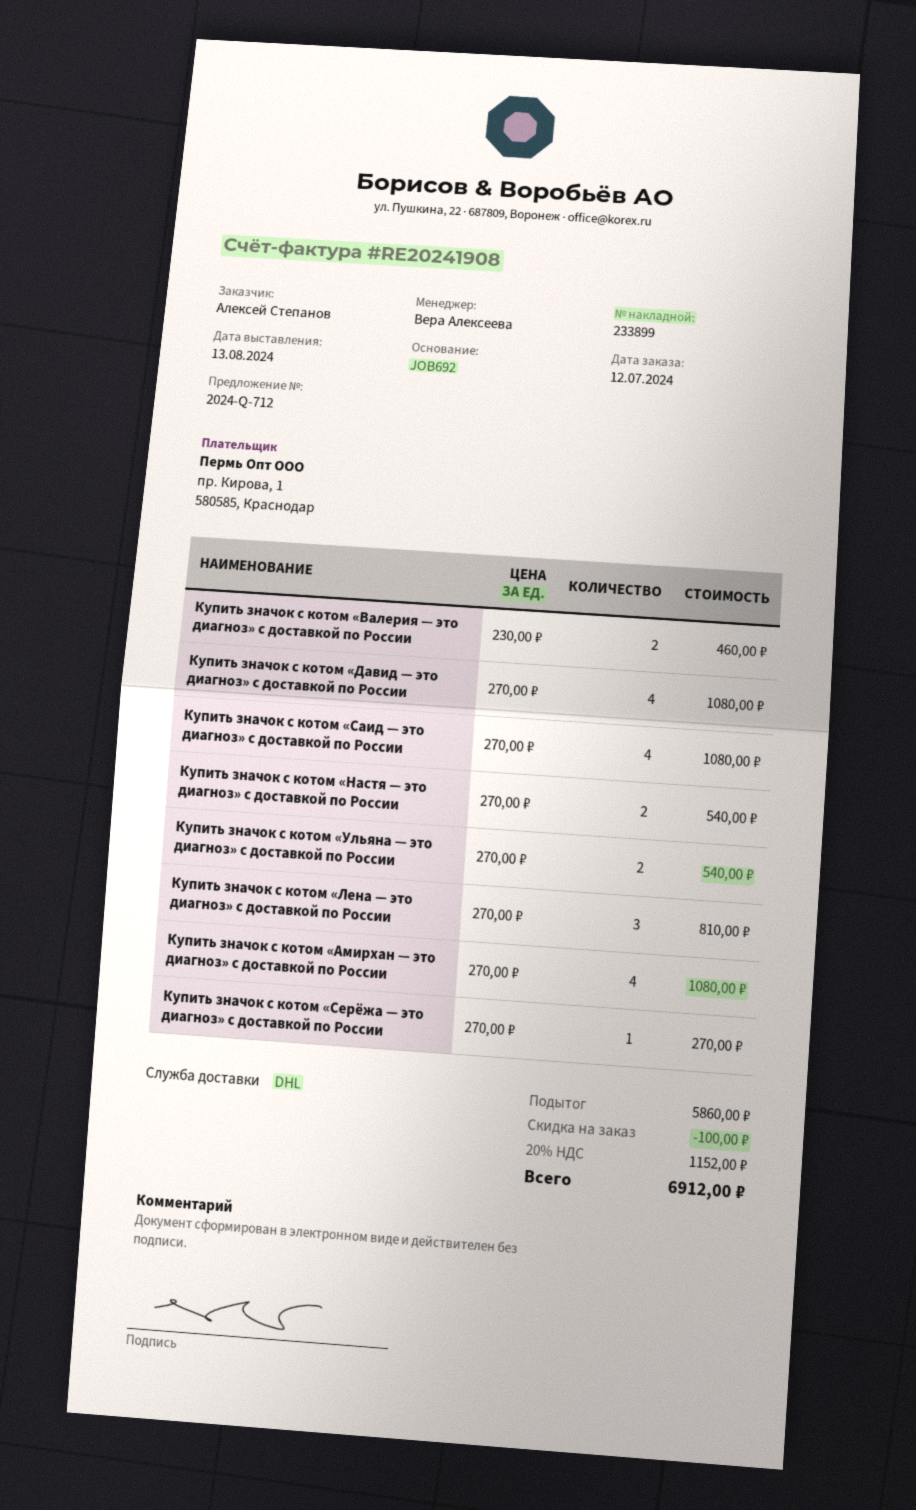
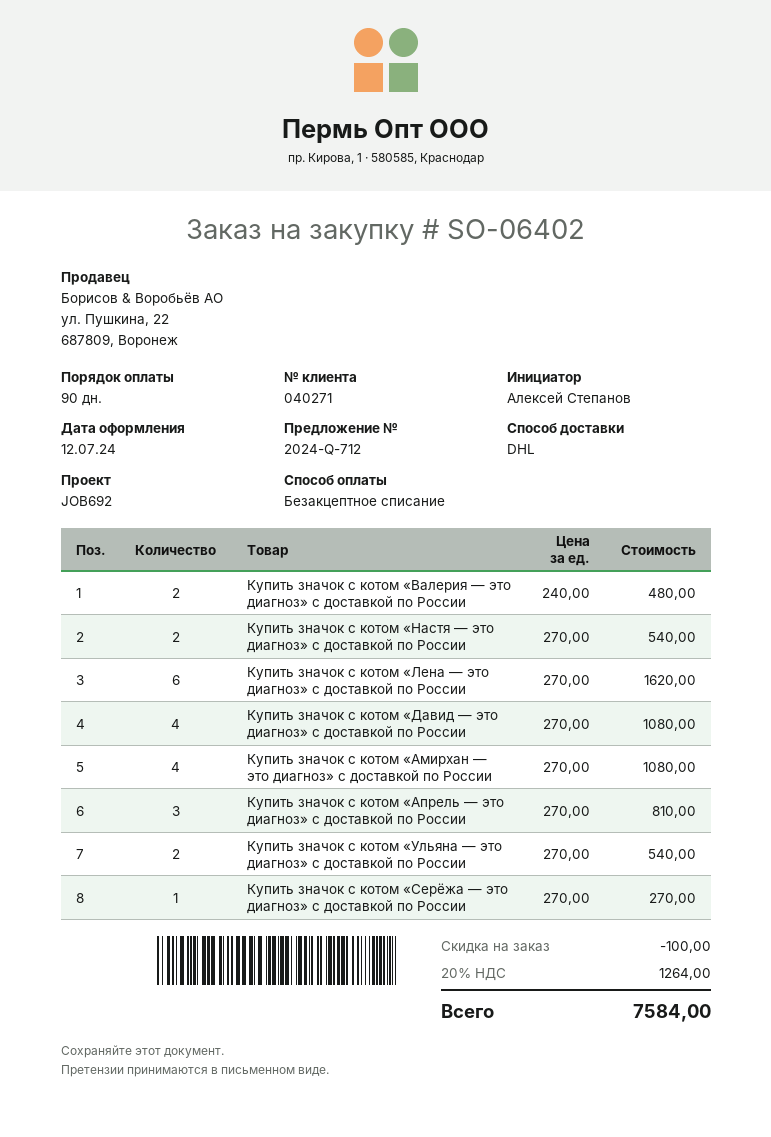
Купить значок с котом «Валерия — это диагноз» с доставкой по России: 2 x 230.00 = 460.00 -> 2 x 240.00 = 480.00
Купить значок с котом «Саид — это диагноз» с доставкой по России: 4 x 270.00 = 1080.00 -> none
Купить значок с котом «Лена — это диагноз» с доставкой по России: 3 x 270.00 = 810.00 -> 6 x 270.00 = 1620.00
Купить значок с котом «Апрель — это диагноз» с доставкой по России: none -> 3 x 270.00 = 810.00
tax: 20% = 1152.00 -> 20% = 1264.00
total: 6912.00 -> 7584.00

